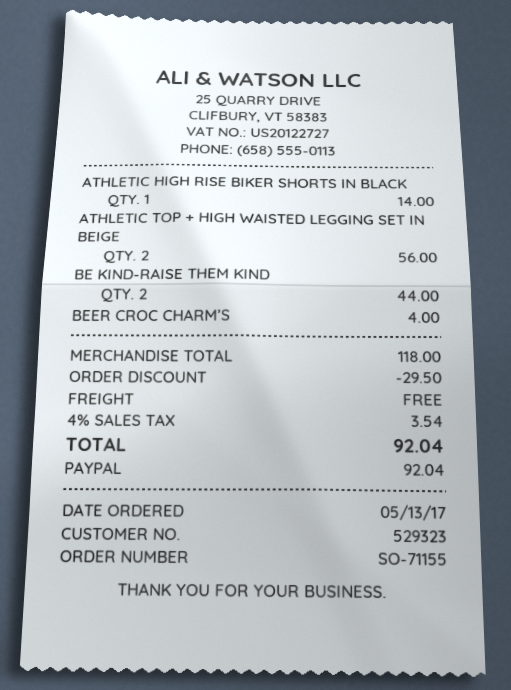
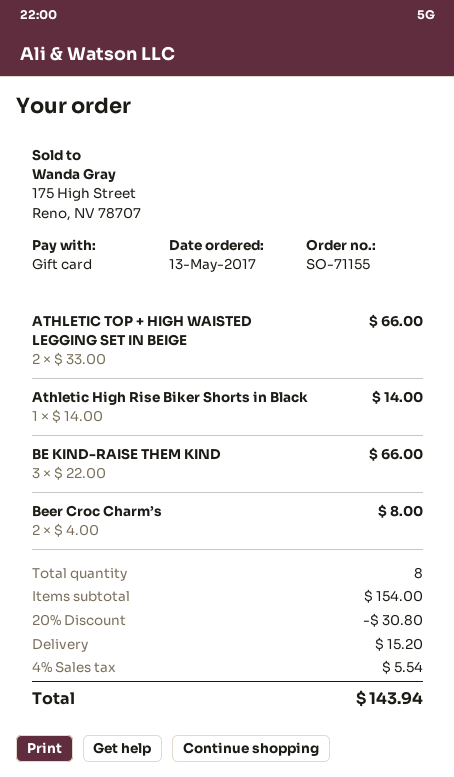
payment method: PayPal -> gift card
ATHLETIC TOP + HIGH WAISTED LEGGING SET IN BEIGE: 2 for 56.00 -> 2 for 66.00
BE KIND-RAISE THEM KIND: 2 for 44.00 -> 3 for 66.00
BEER CROC CHARM’S: 1 for 4.00 -> 2 for 8.00
subtotal: 118.00 -> 154.00
discount: 29.50 -> 30.80
shipping: 0.00 -> 15.20
tax: 4% = 3.54 -> 4% = 5.54
total: 92.04 -> 143.94

